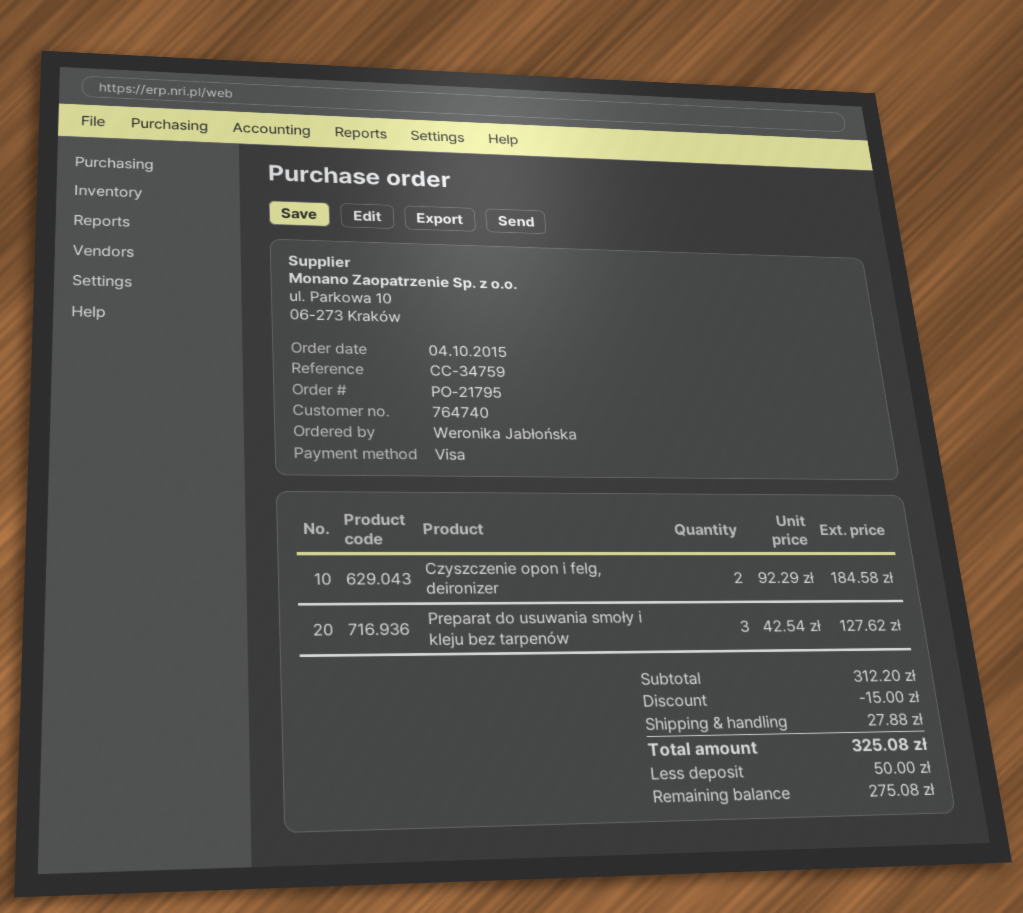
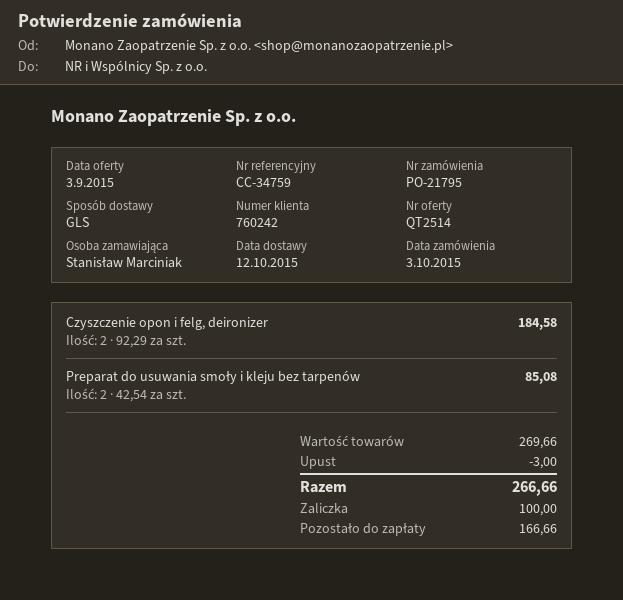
order date: 2015-10-04 -> 2015-10-03
customer number: 764740 -> 760242
ordered by: Weronika Jabłońska -> Stanisław Marciniak
Preparat do usuwania smoły i kleju bez tarpenów: 3 x 42.54 = 127.62 -> 2 x 42.54 = 85.08
subtotal: 312.20 -> 269.66
discount: 15.00 -> 3.00
shipping: 27.88 -> none
total: 325.08 -> 266.66
deposit: 50.00 -> 100.00
balance: 275.08 -> 166.66

